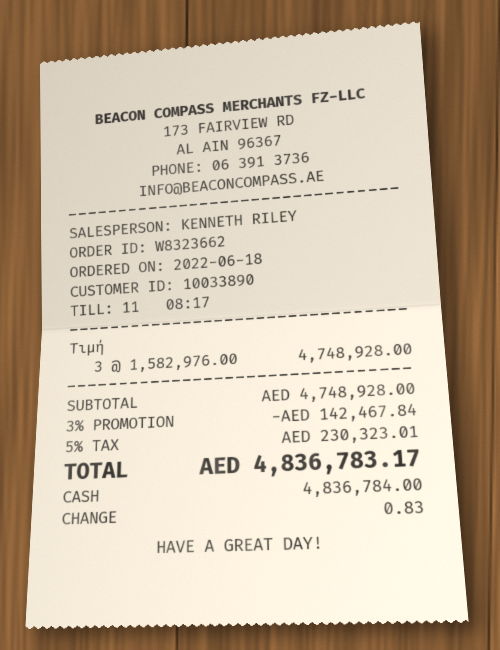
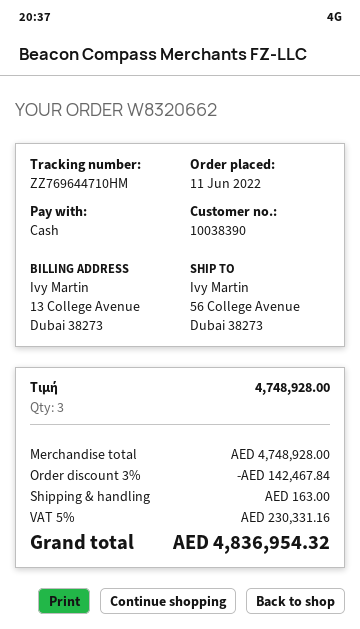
order number: W8323662 -> W8320662
order date: 2022-06-18 -> 2022-06-11
customer number: 10033890 -> 10038390
shipping: none -> 163.00
tax: 5% = 230323.01 -> 5% = 230331.16
total: 4836783.17 -> 4836954.32

